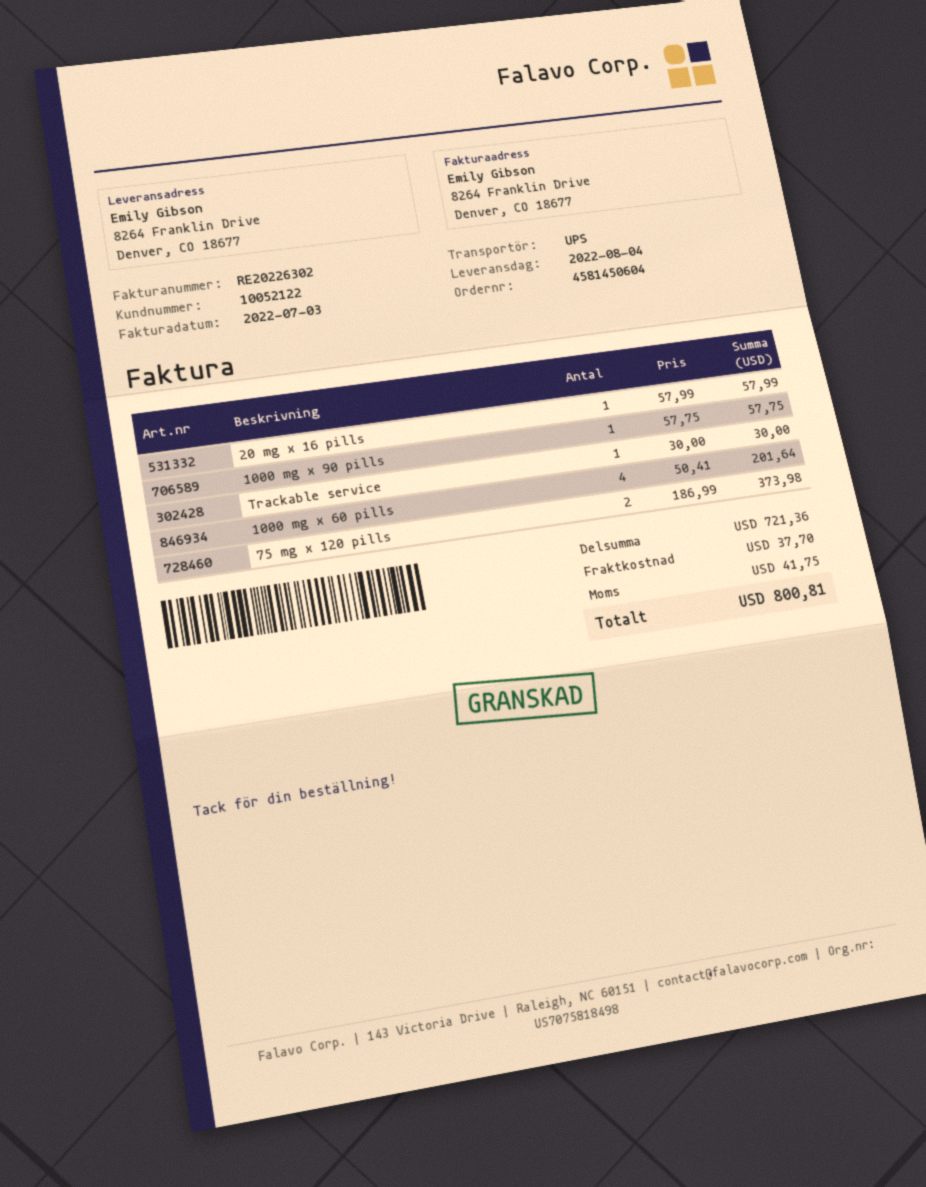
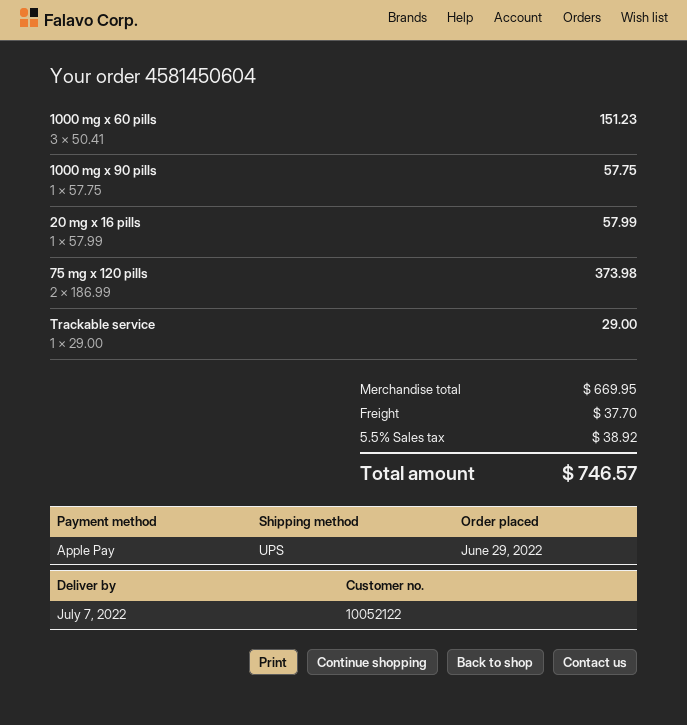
delivery date: 2022-08-04 -> 2022-07-07
Trackable service: 1 x 30.00 = 30.00 -> 1 x 29.00 = 29.00
1000 mg x 60 pills: 4 x 50.41 = 201.64 -> 3 x 50.41 = 151.23
subtotal: 721.36 -> 669.95
tax: 41.75 -> 38.92
total: 800.81 -> 746.57

